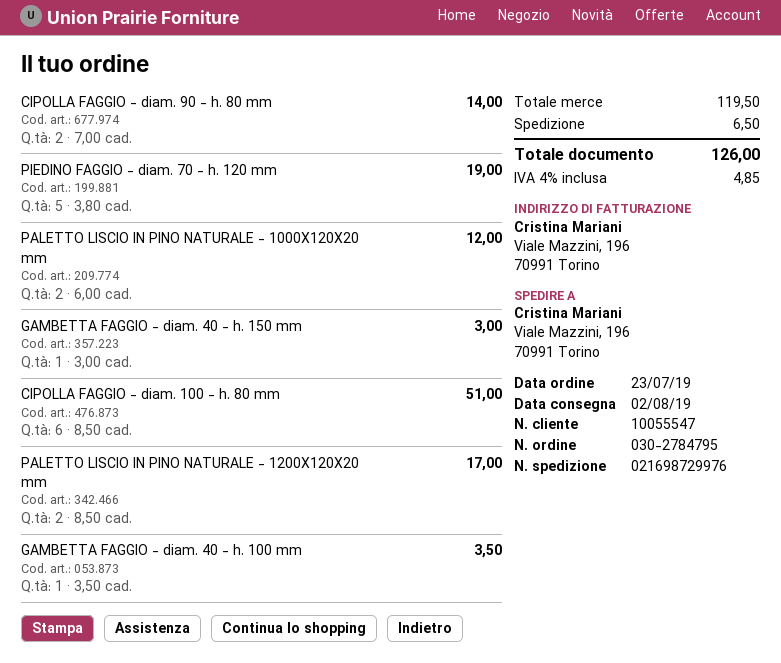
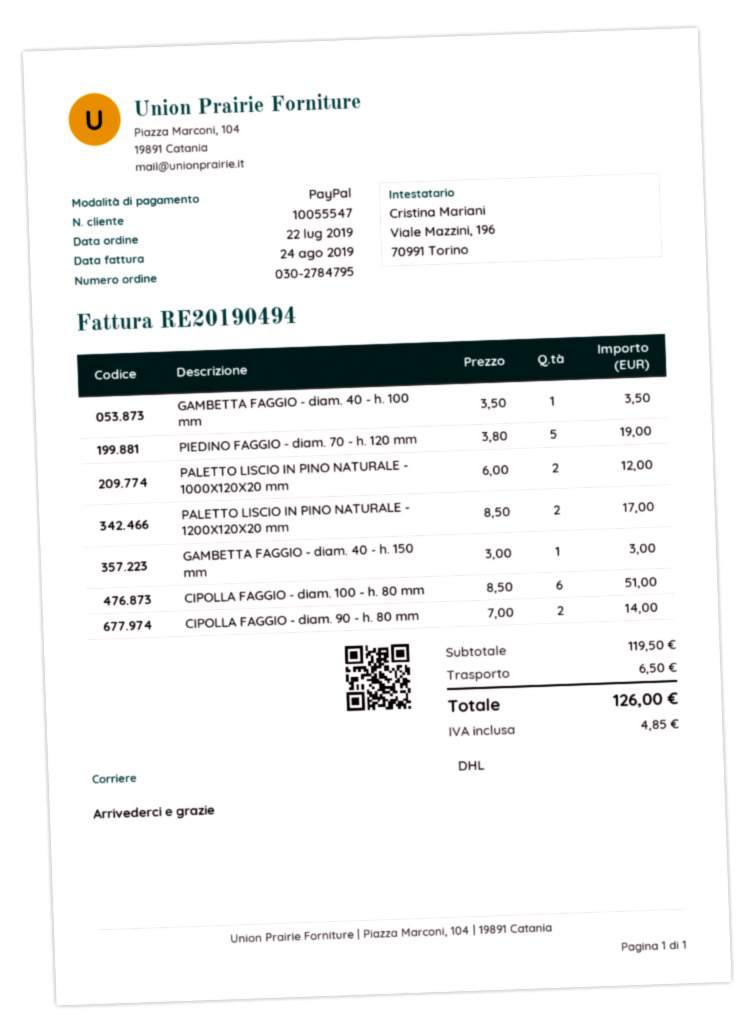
order date: 2019-07-23 -> 2019-07-22

